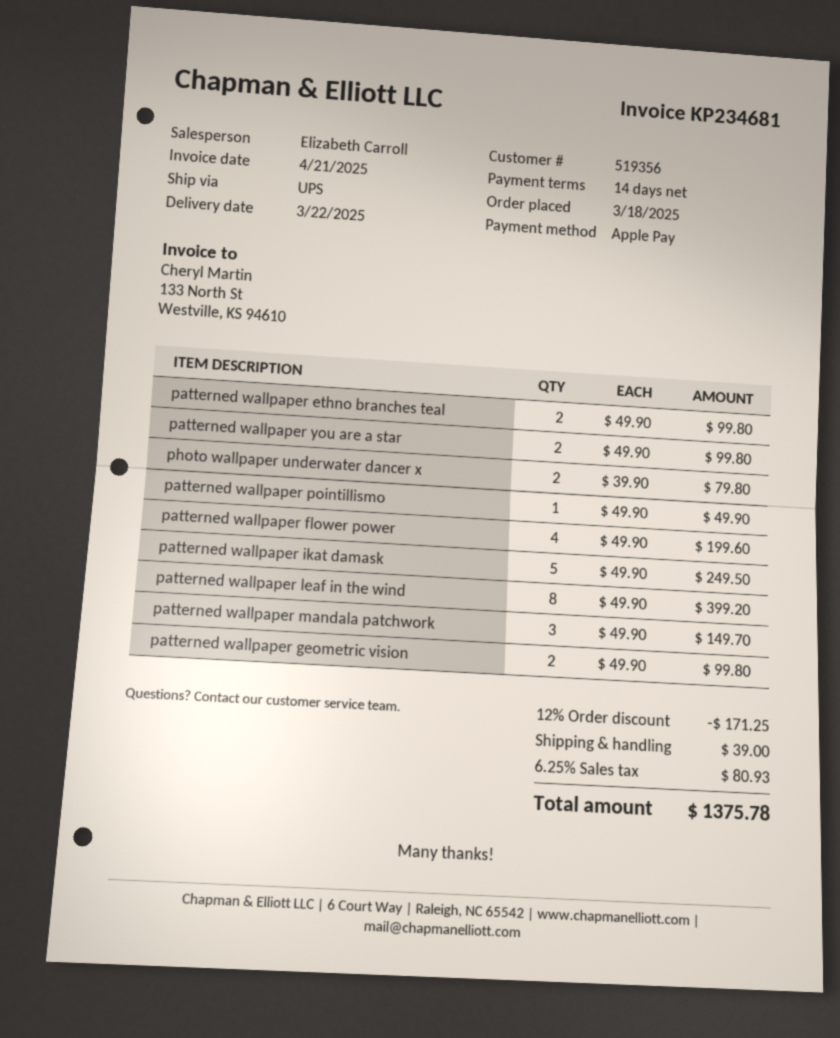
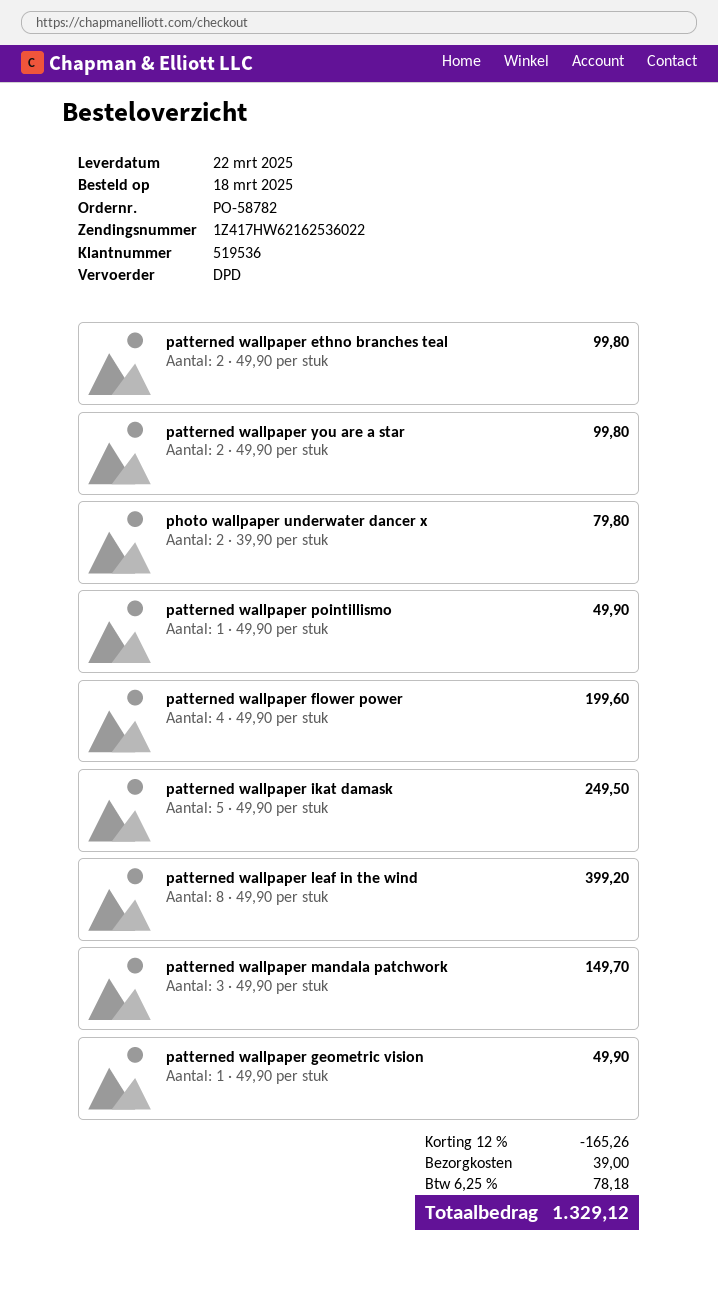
customer number: 519356 -> 519536
shipping method: UPS -> DPD
patterned wallpaper geometric vision: 2 x 49.90 = 99.80 -> 1 x 49.90 = 49.90
discount: 12% = 171.25 -> 12% = 165.26
tax: 6.25% = 80.93 -> 6.25% = 78.18
total: 1375.78 -> 1329.12

